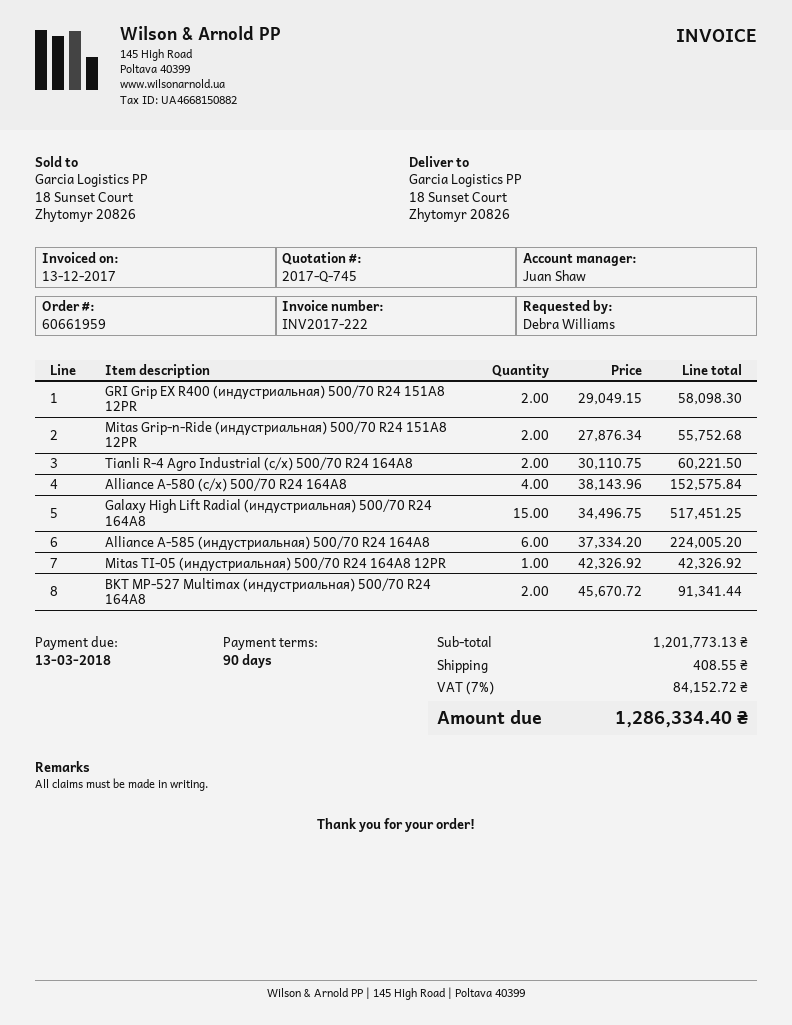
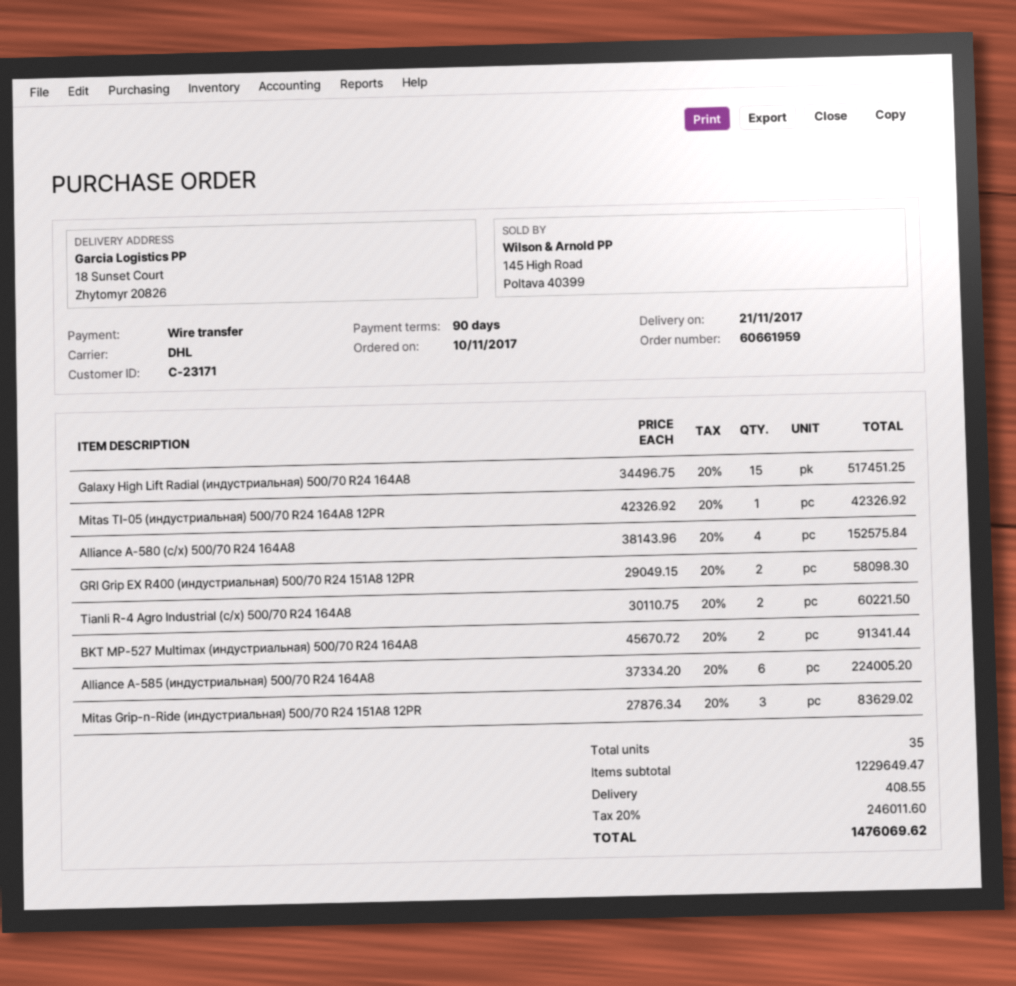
Mitas Grip-n-Ride (индустриальная) 500/70 R24 151A8 12PR: 2 x 27876.34 = 55752.68 -> 3 x 27876.34 = 83629.02
subtotal: 1201773.13 -> 1229649.47
tax: 7% = 84152.72 -> 20% = 246011.60
total: 1286334.40 -> 1476069.62

